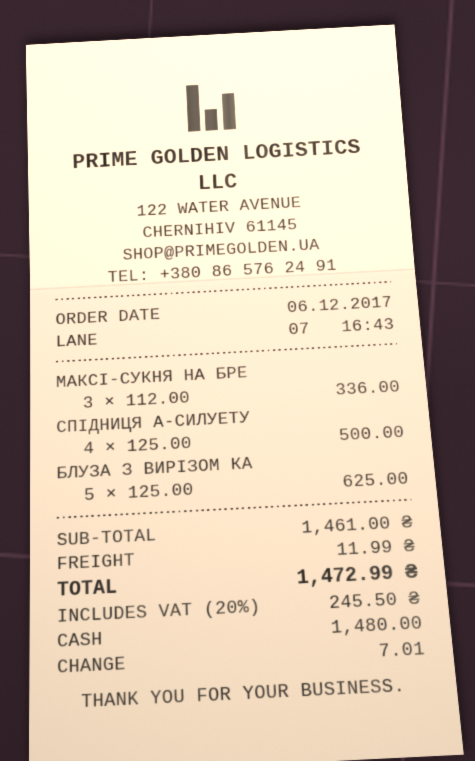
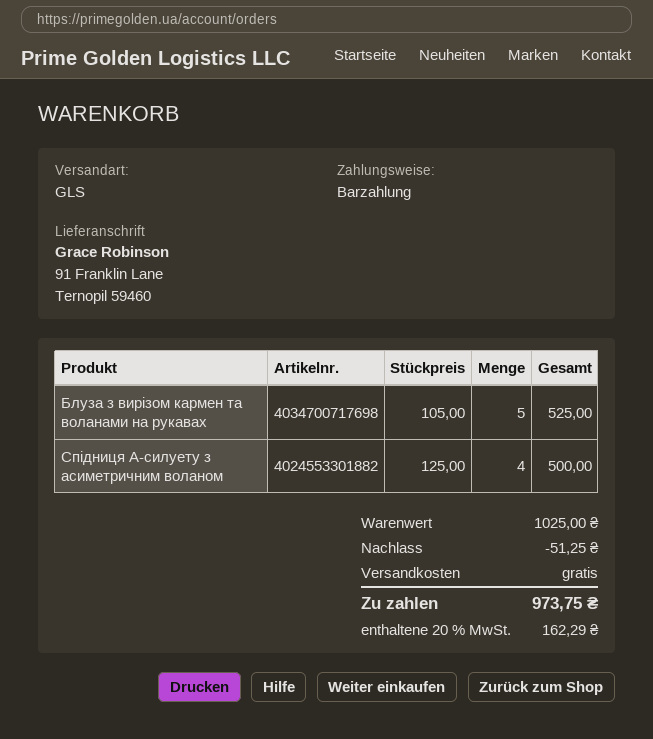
МАКСІ-СУКНЯ НА БРЕ: 3 x 112.00 = 336.00 -> none
БЛУЗА З ВИРІЗОМ КА: 5 x 125.00 = 625.00 -> 5 x 105.00 = 525.00
subtotal: 1461.00 -> 1025.00
discount: none -> 51.25
shipping: 11.99 -> 0.00
tax: 20% = 245.50 -> 20% = 162.29
total: 1472.99 -> 973.75

